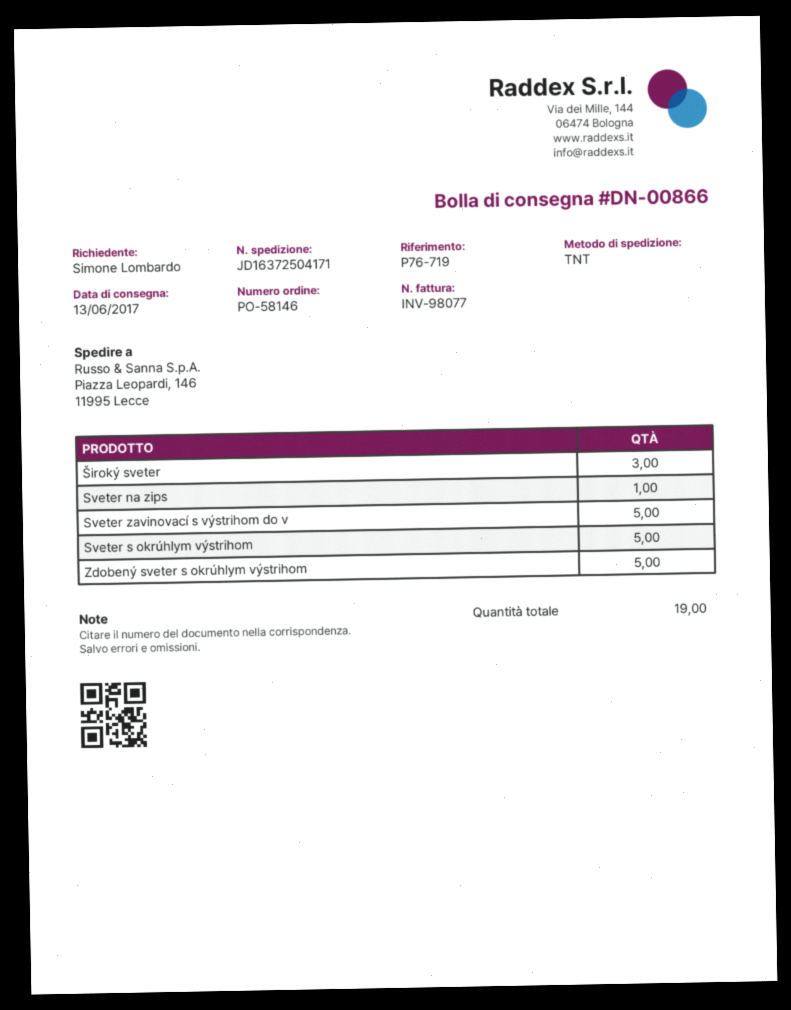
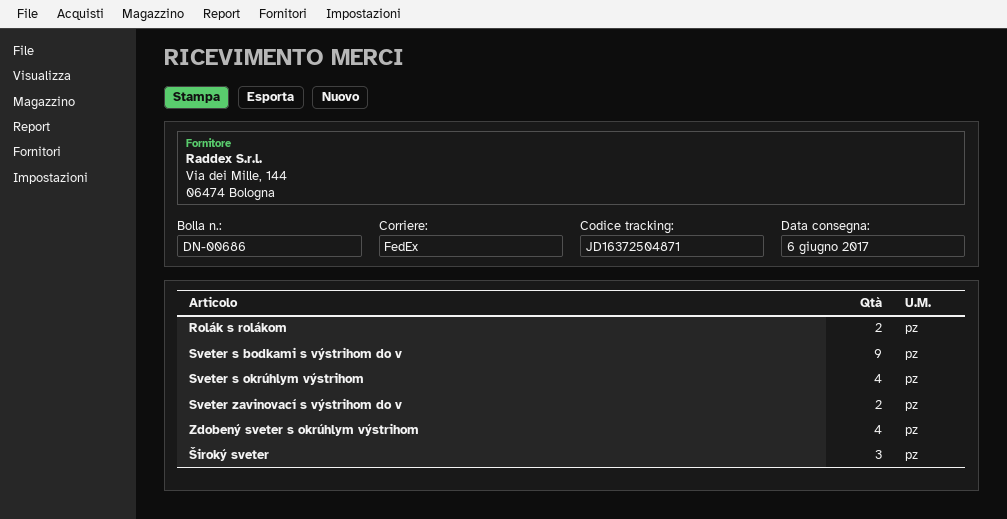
delivery note number: DN-00866 -> DN-00686
delivery date: 2017-06-13 -> 2017-06-06
shipping method: TNT -> FedEx
tracking number: JD16372504171 -> JD16372504871
Sveter na zips: 1 -> none
Sveter zavinovací s výstrihom do v: 5 -> 2
Sveter s okrúhlym výstrihom: 5 -> 4
Zdobený sveter s okrúhlym výstrihom: 5 -> 4
Rolák s rolákom: none -> 2
Sveter s bodkami s výstrihom do v: none -> 9

